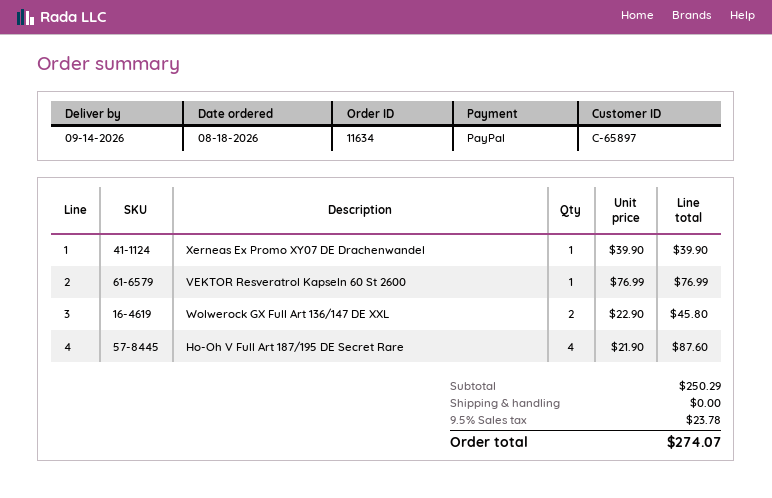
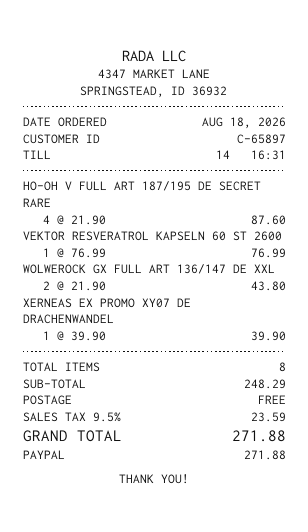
Wolwerock GX Full Art 136/147 DE XXL: 2 x 22.90 = 45.80 -> 2 x 21.90 = 43.80
subtotal: 250.29 -> 248.29
tax: 9.5% = 23.78 -> 9.5% = 23.59
total: 274.07 -> 271.88

